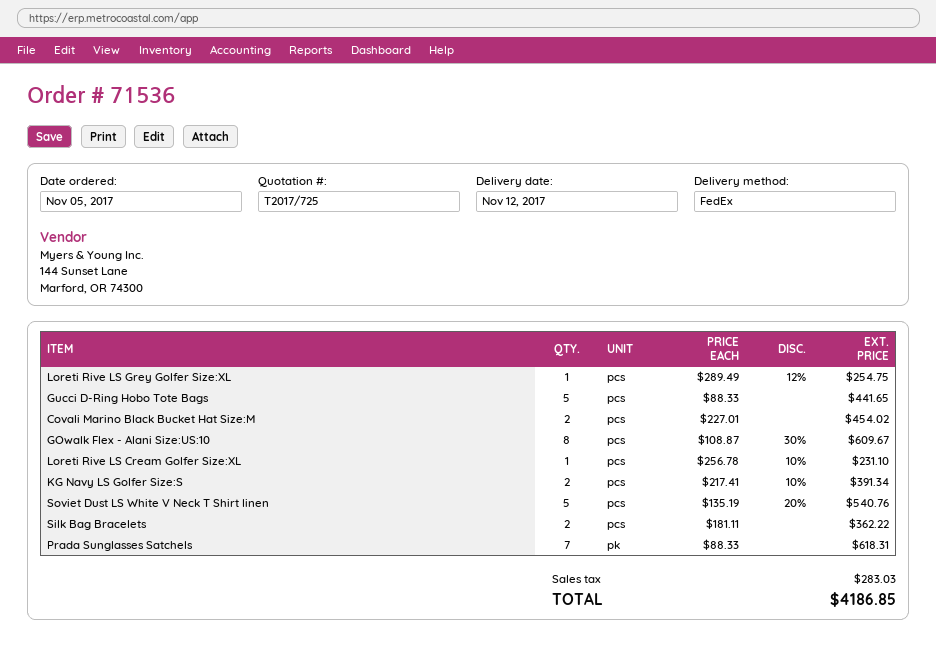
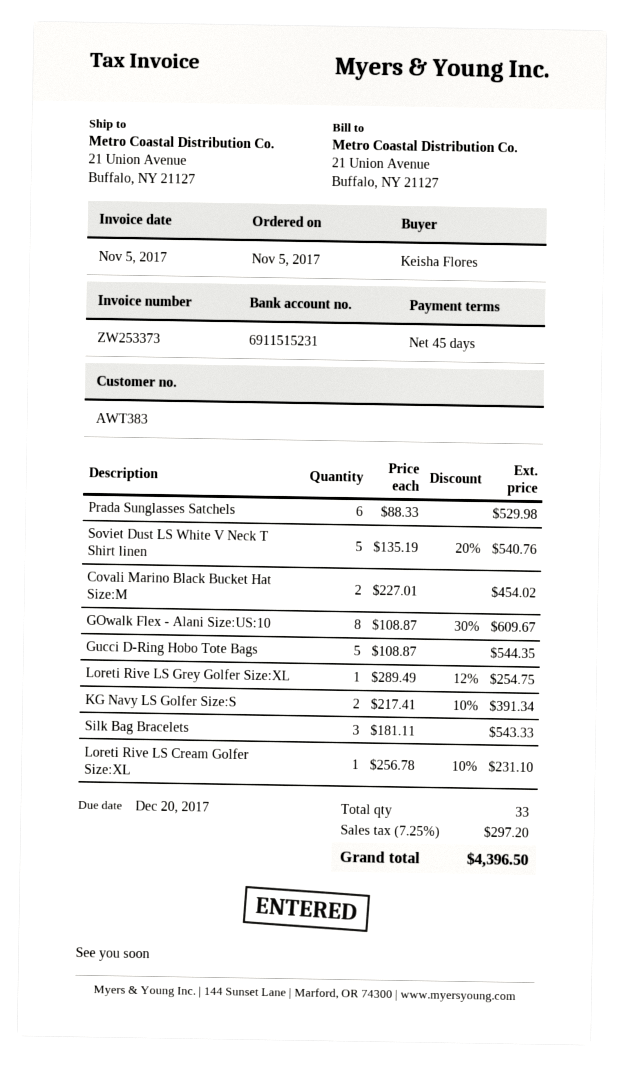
Gucci D-Ring Hobo Tote Bags: 5 x 88.33 = 441.65 -> 5 x 108.87 = 544.35
Silk Bag Bracelets: 2 x 181.11 = 362.22 -> 3 x 181.11 = 543.33
Prada Sunglasses Satchels: 7 x 88.33 = 618.31 -> 6 x 88.33 = 529.98
tax: 283.03 -> 297.20
total: 4186.85 -> 4396.50

